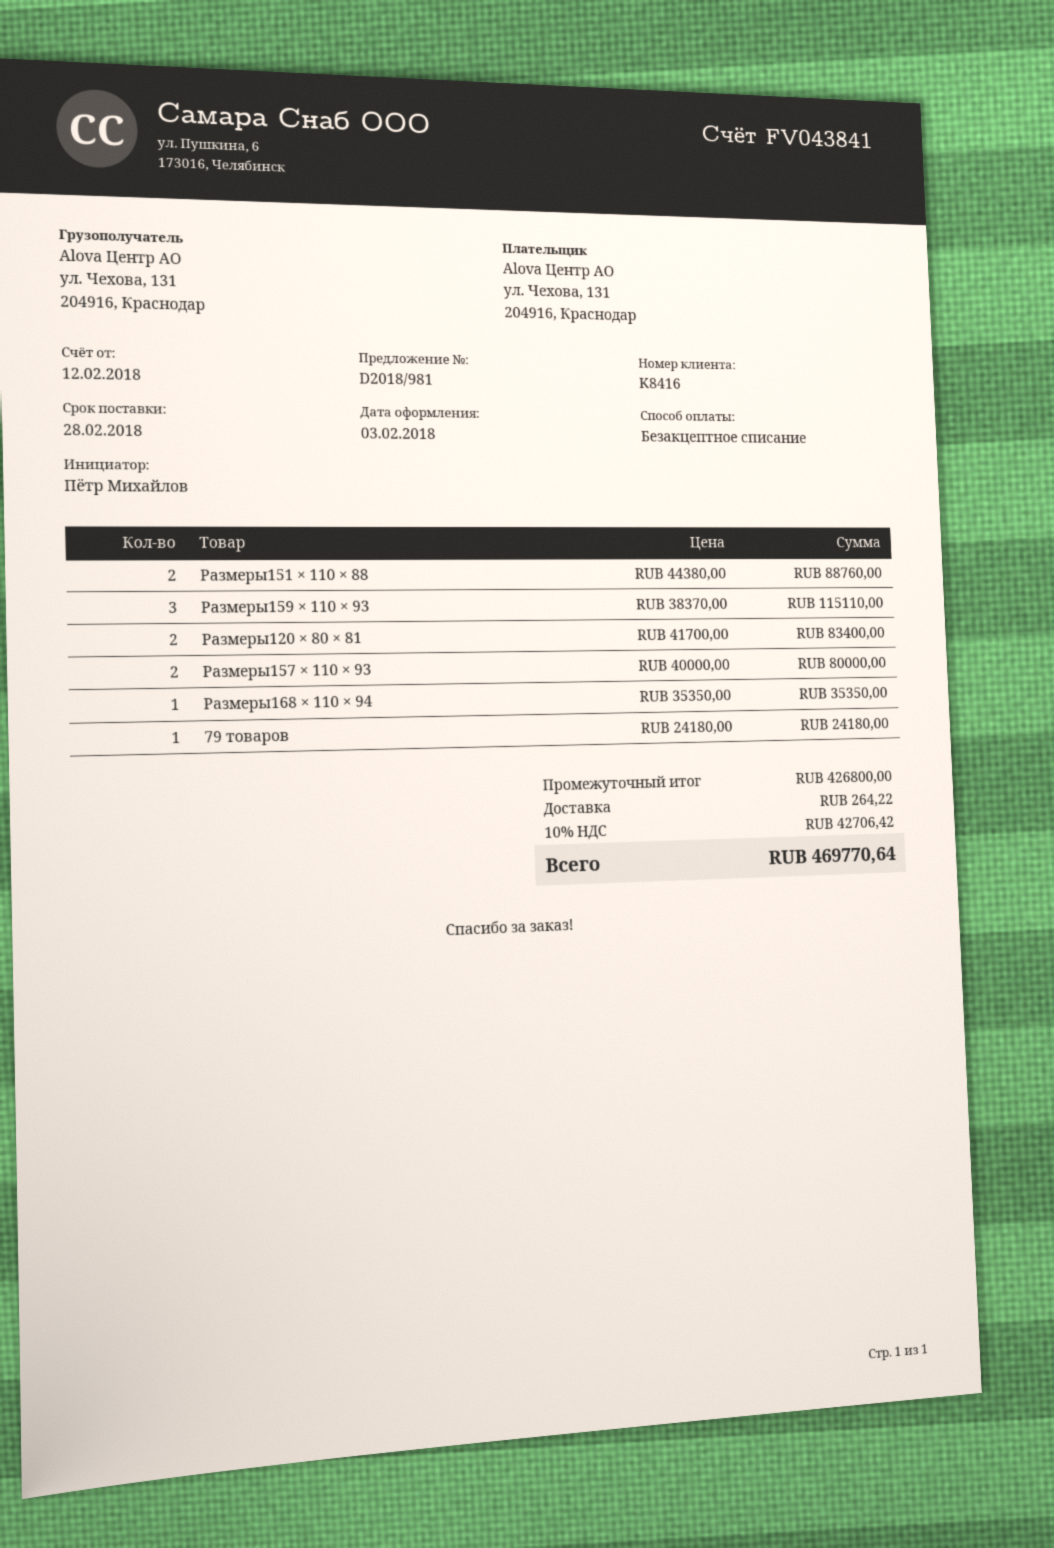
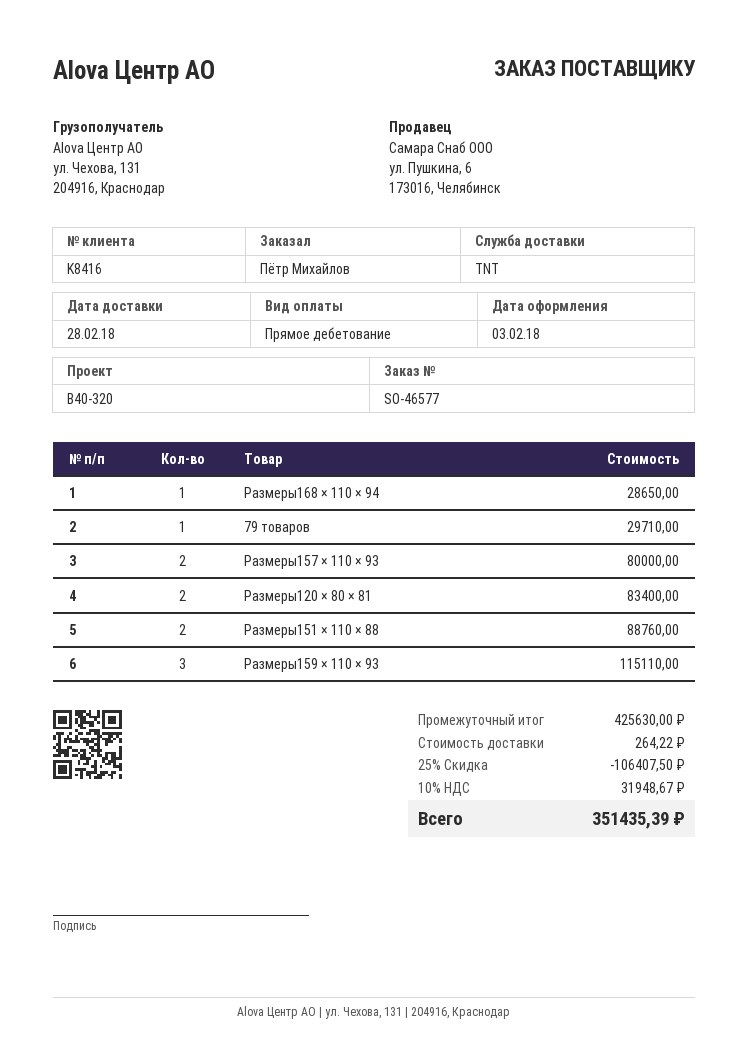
Размеры168 × 110 × 94: 1 for 35350.00 -> 1 for 28650.00
79 товаров: 1 for 24180.00 -> 1 for 29710.00
subtotal: 426800.00 -> 425630.00
discount: none -> 25% = 106407.50
tax: 10% = 42706.42 -> 10% = 31948.67
total: 469770.64 -> 351435.39

